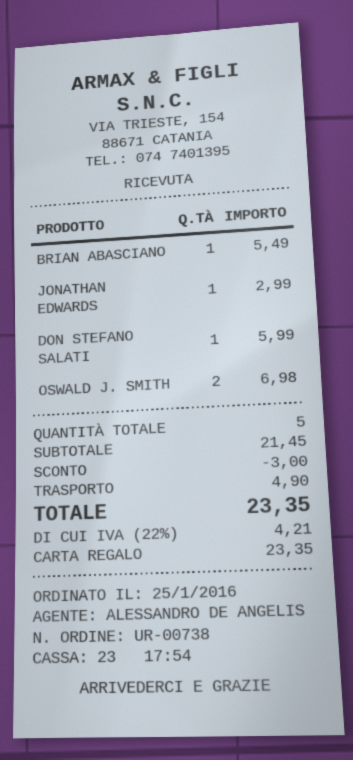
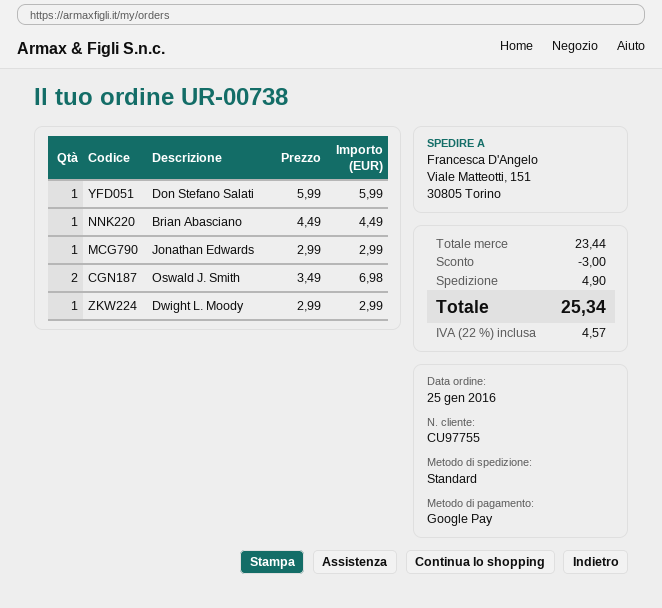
payment method: gift card -> Google Pay
BRIAN ABASCIANO: 1 for 5.49 -> 1 for 4.49
Dwight L. Moody: none -> 1 for 2.99
subtotal: 21.45 -> 23.44
tax: 22% = 4.21 -> 22% = 4.57
total: 23.35 -> 25.34

